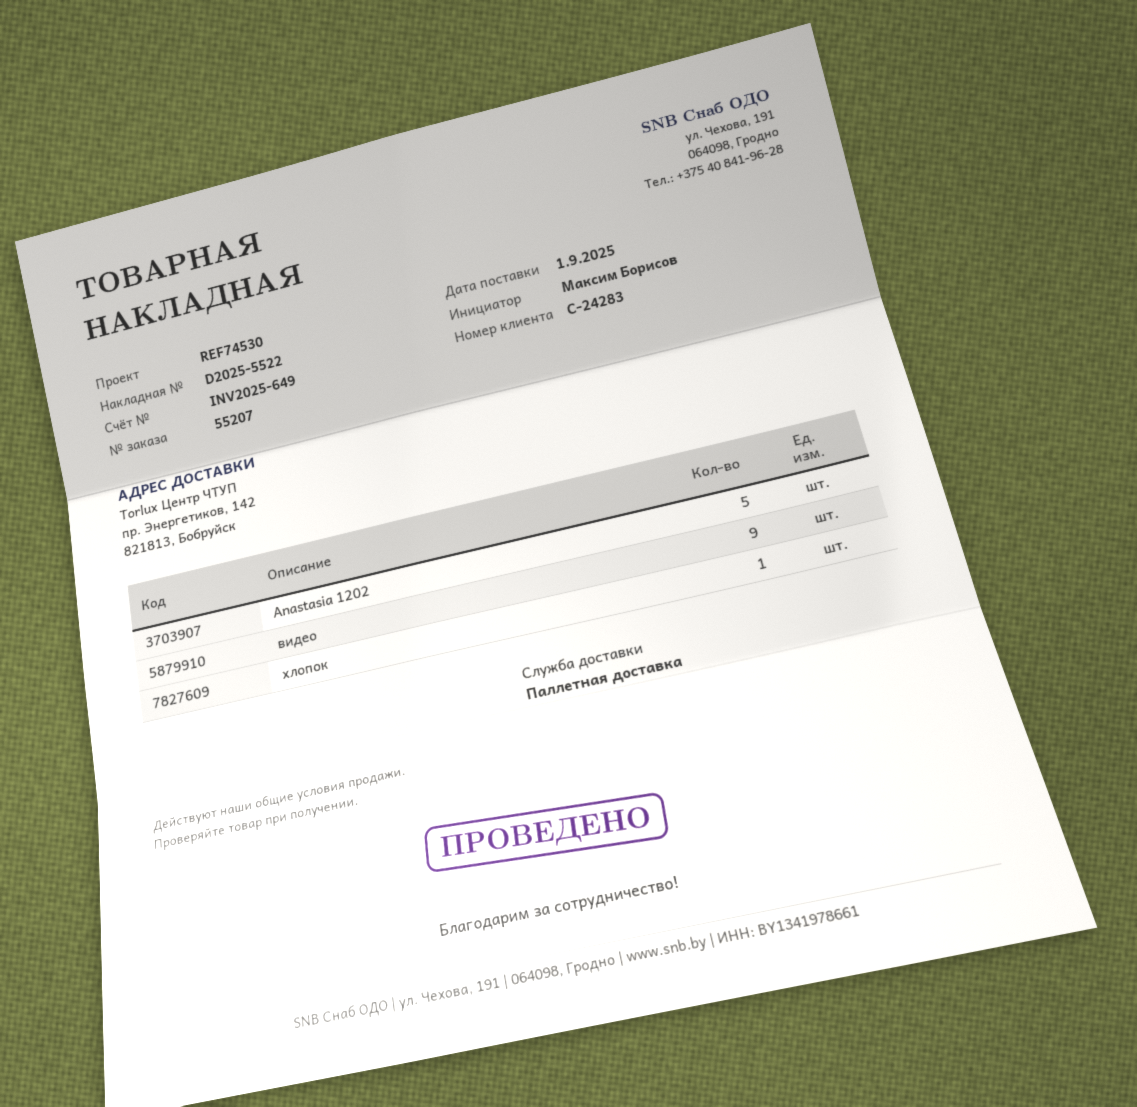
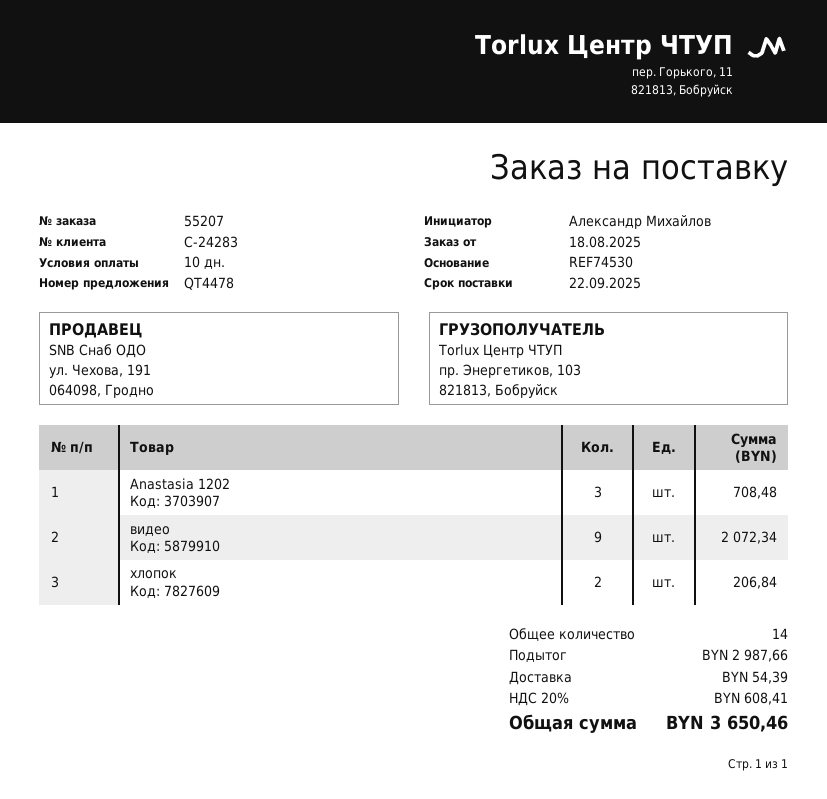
delivery date: 2025-09-01 -> 2025-09-22
ordered by: Максим Борисов -> Александр Михайлов
ship to: пр. Энергетиков, 142, 821813, Бобруйск -> пр. Энергетиков, 103, 821813, Бобруйск
Anastasia 1202: 5 -> 3
хлопок: 1 -> 2

